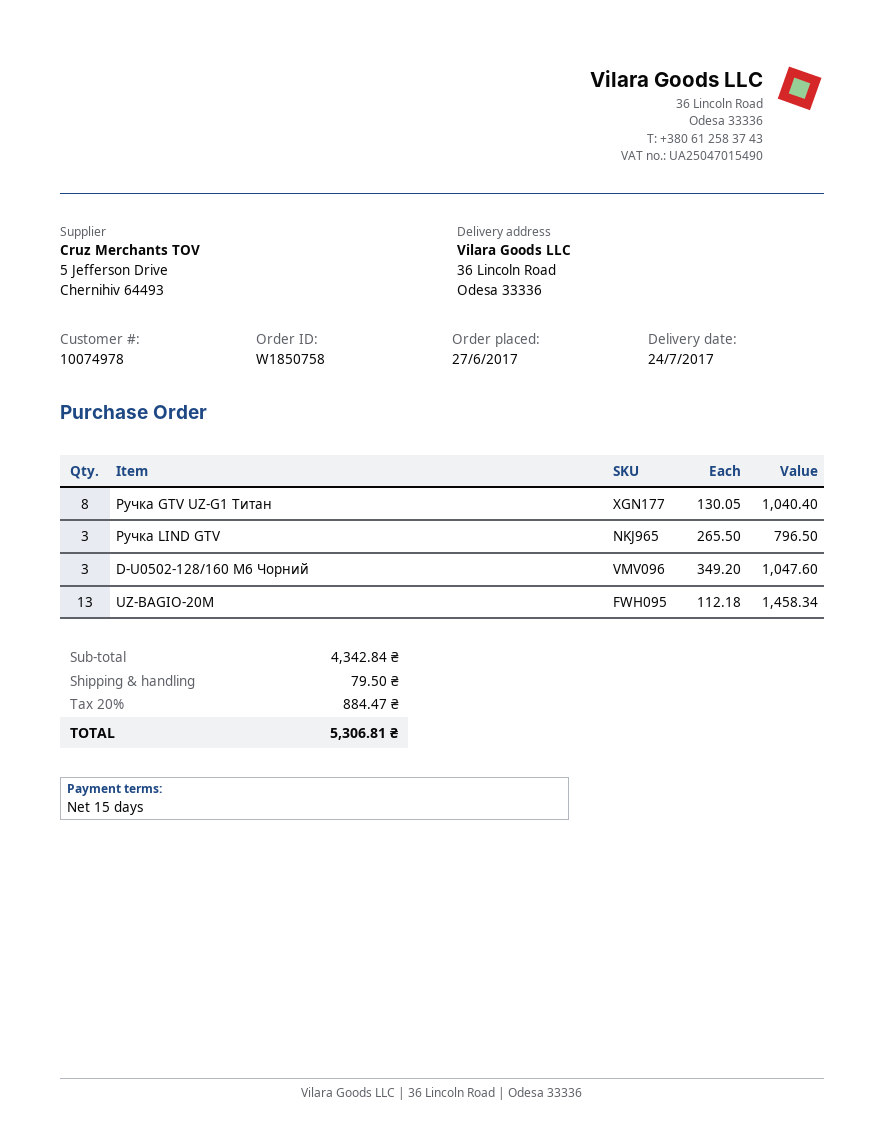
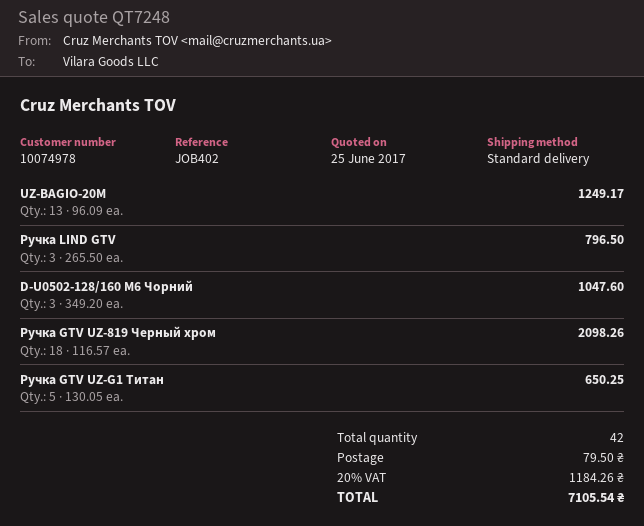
Ручка GTV UZ-G1 Титан: 8 x 130.05 = 1040.40 -> 5 x 130.05 = 650.25
UZ-BAGIO-20M: 13 x 112.18 = 1458.34 -> 13 x 96.09 = 1249.17
Ручка GTV UZ-819 Черный хром: none -> 18 x 116.57 = 2098.26
tax: 20% = 884.47 -> 20% = 1184.26
total: 5306.81 -> 7105.54

